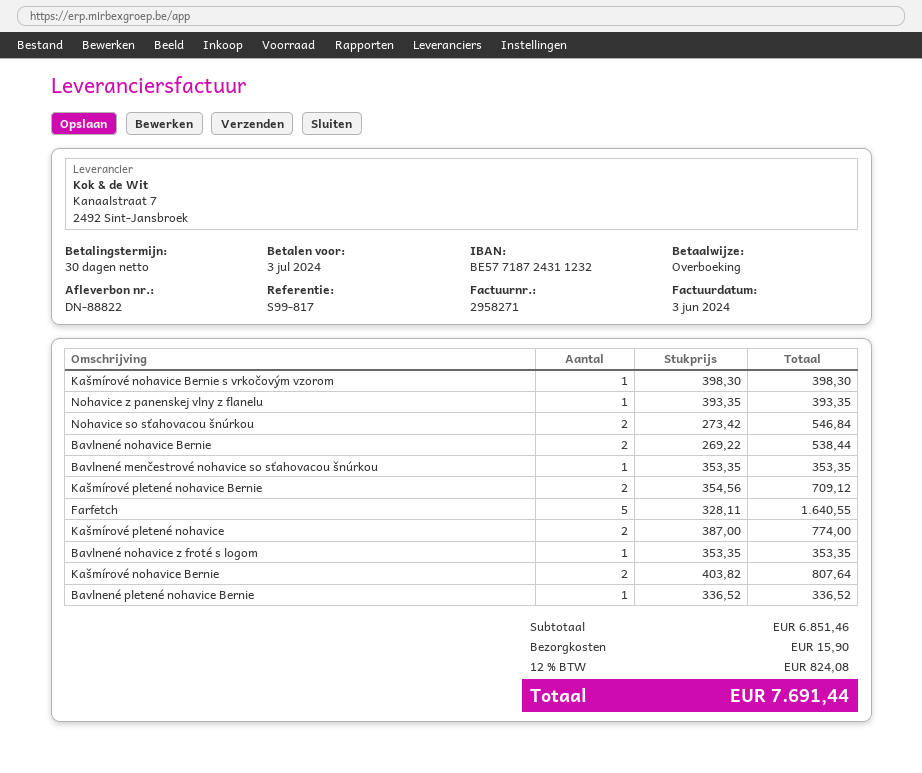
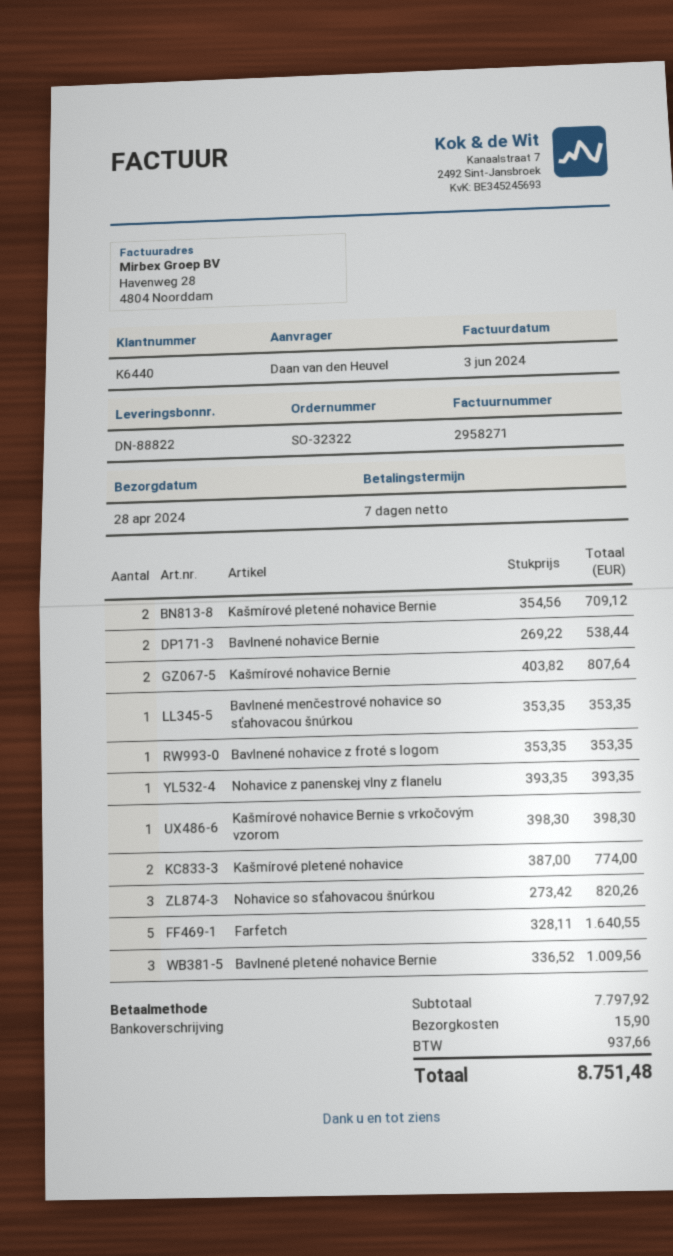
payment terms: 30 days -> 7 days
Nohavice so sťahovacou šnúrkou: 2 x 273.42 = 546.84 -> 3 x 273.42 = 820.26
Bavlnené pletené nohavice Bernie: 1 x 336.52 = 336.52 -> 3 x 336.52 = 1009.56
subtotal: 6851.46 -> 7797.92
tax: 824.08 -> 937.66
total: 7691.44 -> 8751.48

